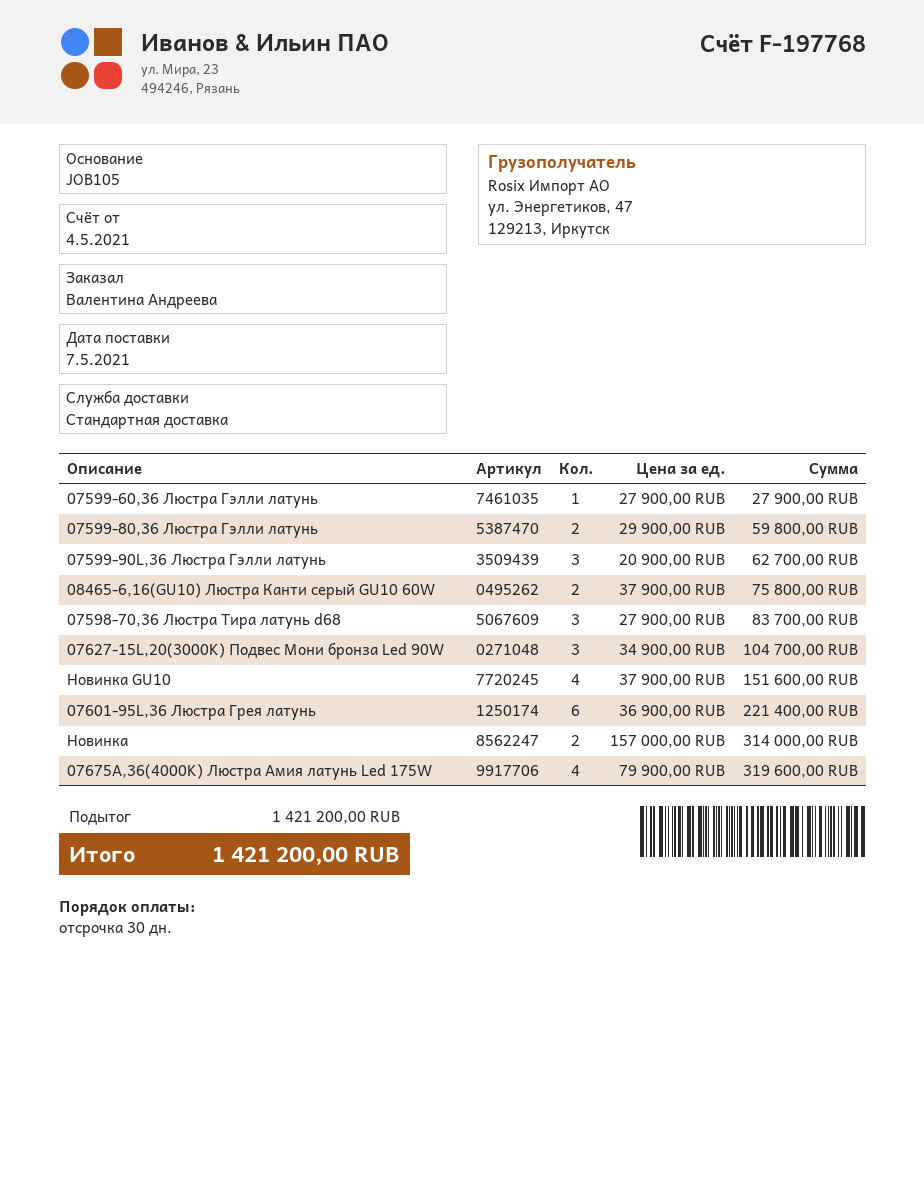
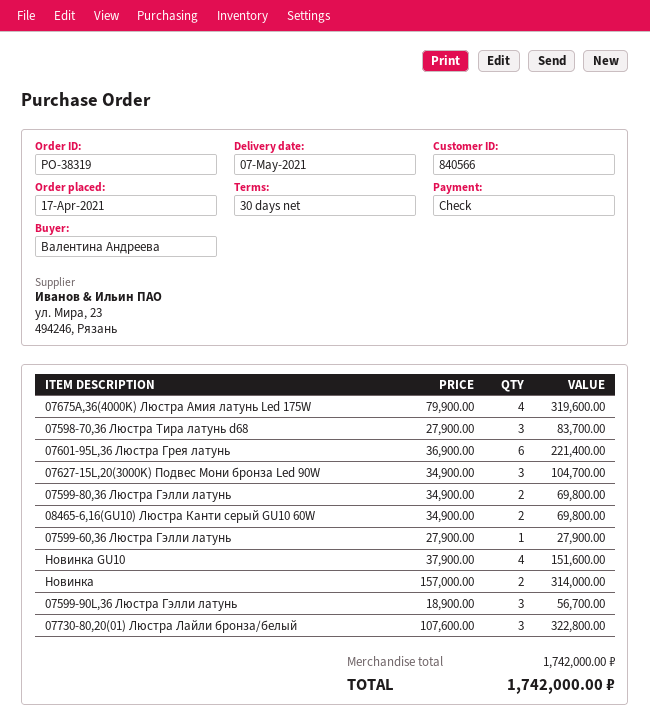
07599-80,36 Люстра Гэлли латунь: 2 x 29900.00 = 59800.00 -> 2 x 34900.00 = 69800.00
07599-90L,36 Люстра Гэлли латунь: 3 x 20900.00 = 62700.00 -> 3 x 18900.00 = 56700.00
08465-6,16(GU10) Люстра Канти серый GU10 60W: 2 x 37900.00 = 75800.00 -> 2 x 34900.00 = 69800.00
07730-80,20(01) Люстра Лайли бронза/белый: none -> 3 x 107600.00 = 322800.00
subtotal: 1421200.00 -> 1742000.00
total: 1421200.00 -> 1742000.00

